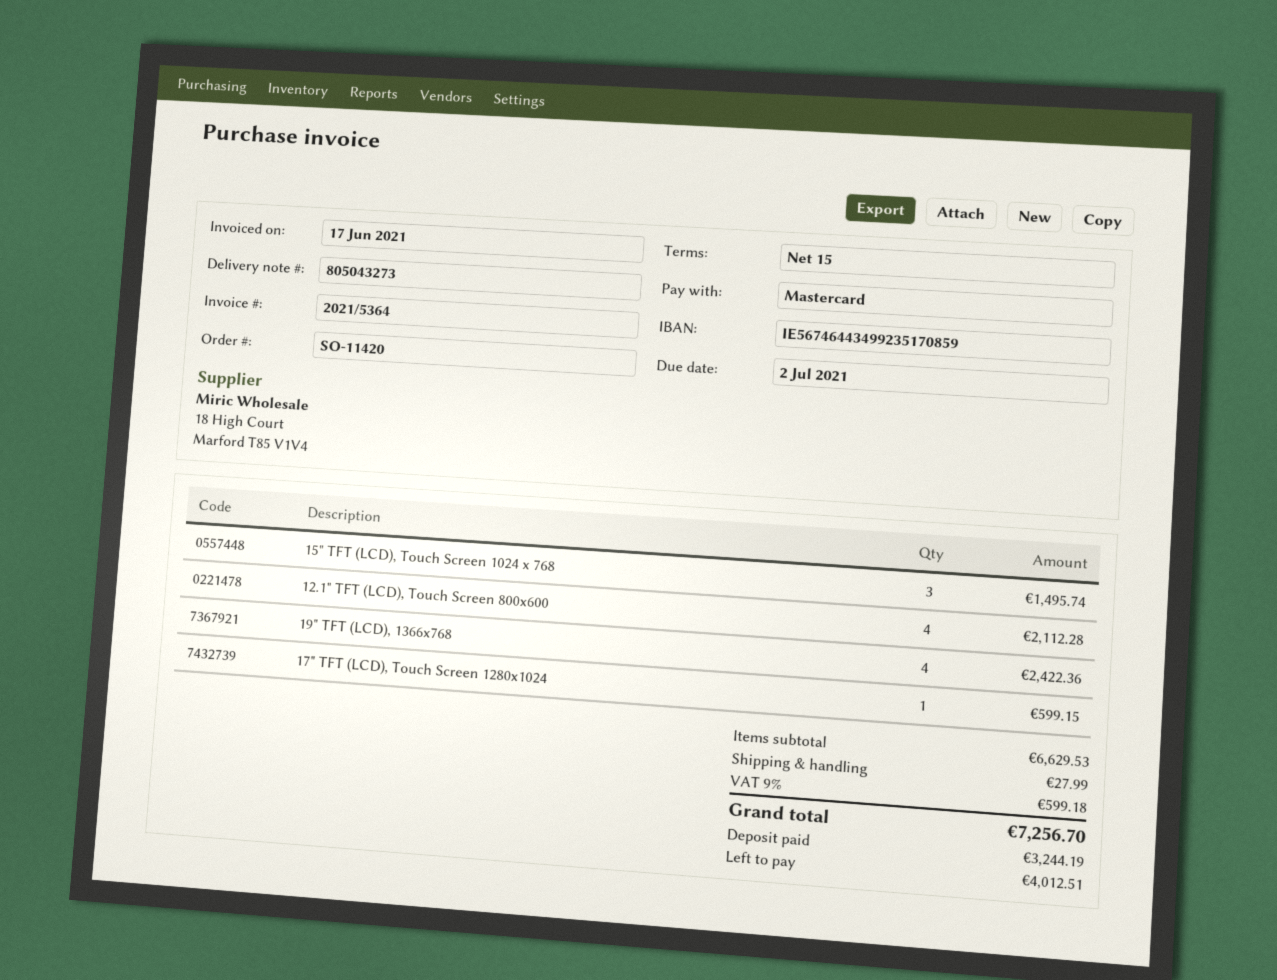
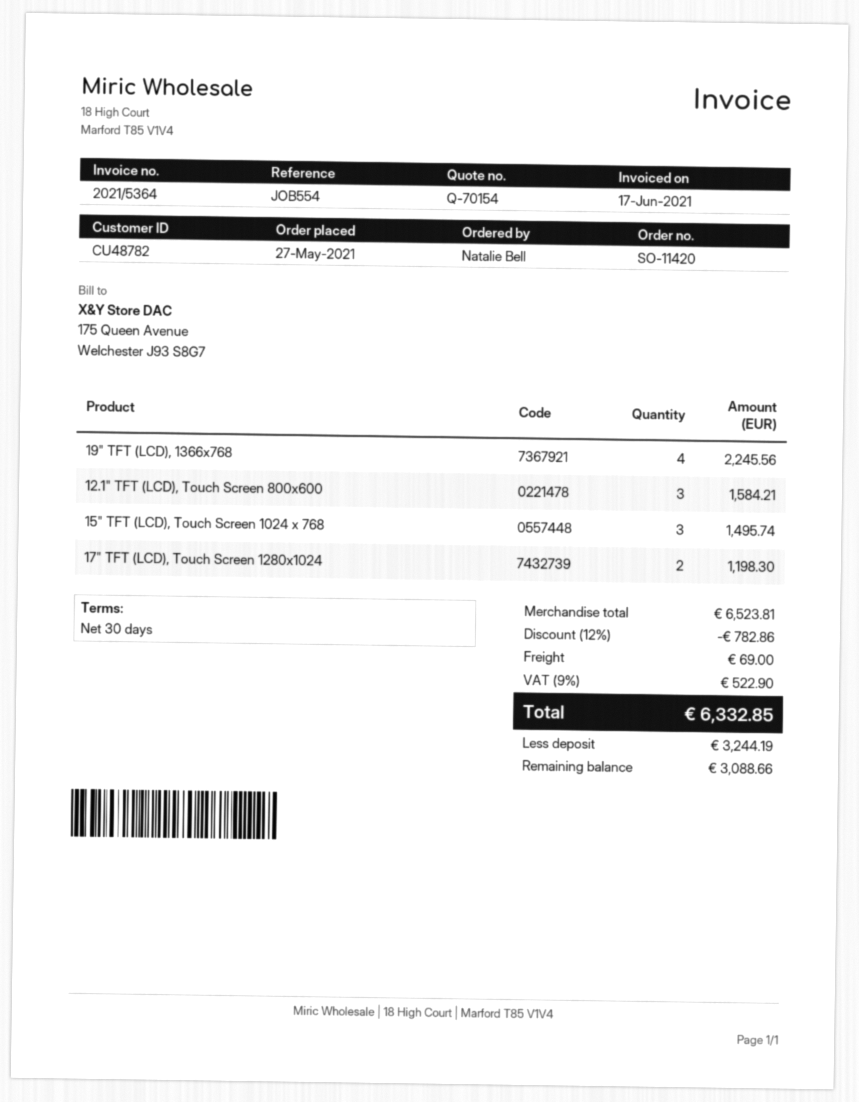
payment terms: 15 days -> 30 days
12.1" TFT (LCD), Touch Screen 800x600: 4 for 2112.28 -> 3 for 1584.21
19" TFT (LCD), 1366x768: 4 for 2422.36 -> 4 for 2245.56
17" TFT (LCD), Touch Screen 1280x1024: 1 for 599.15 -> 2 for 1198.30
subtotal: 6629.53 -> 6523.81
discount: none -> 12% = 782.86
shipping: 27.99 -> 69.00
tax: 9% = 599.18 -> 9% = 522.90
total: 7256.70 -> 6332.85
balance: 4012.51 -> 3088.66

